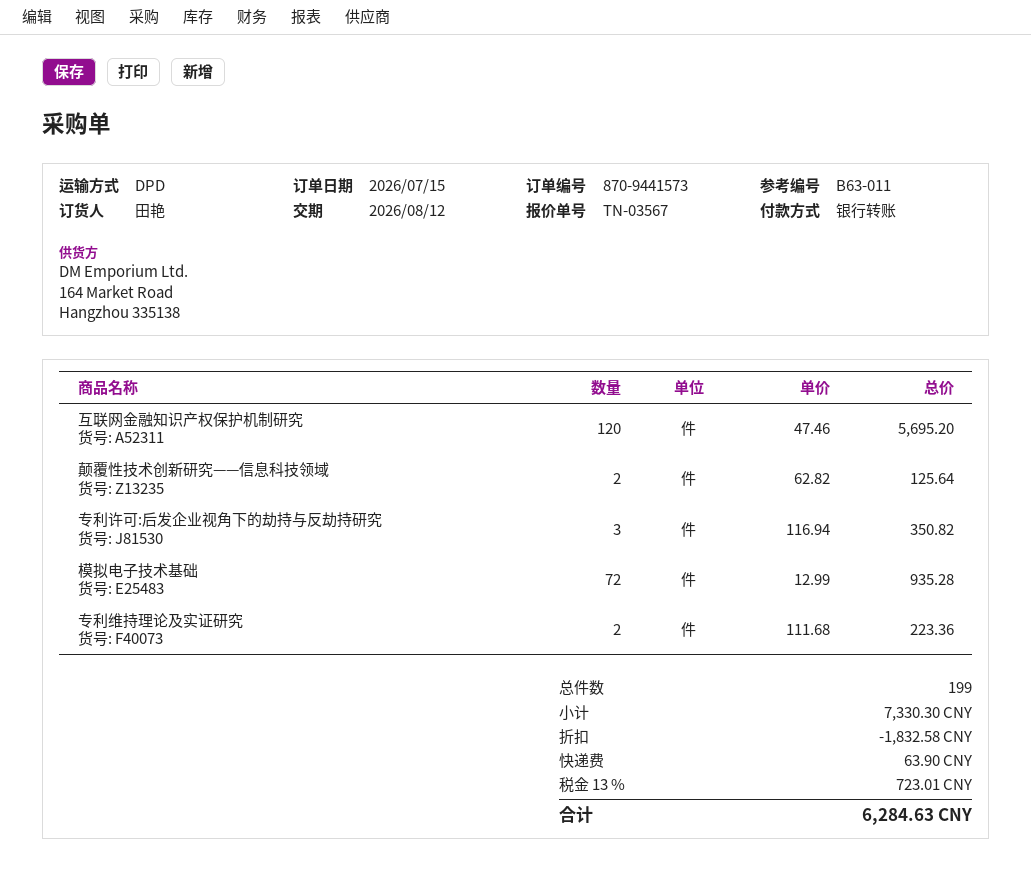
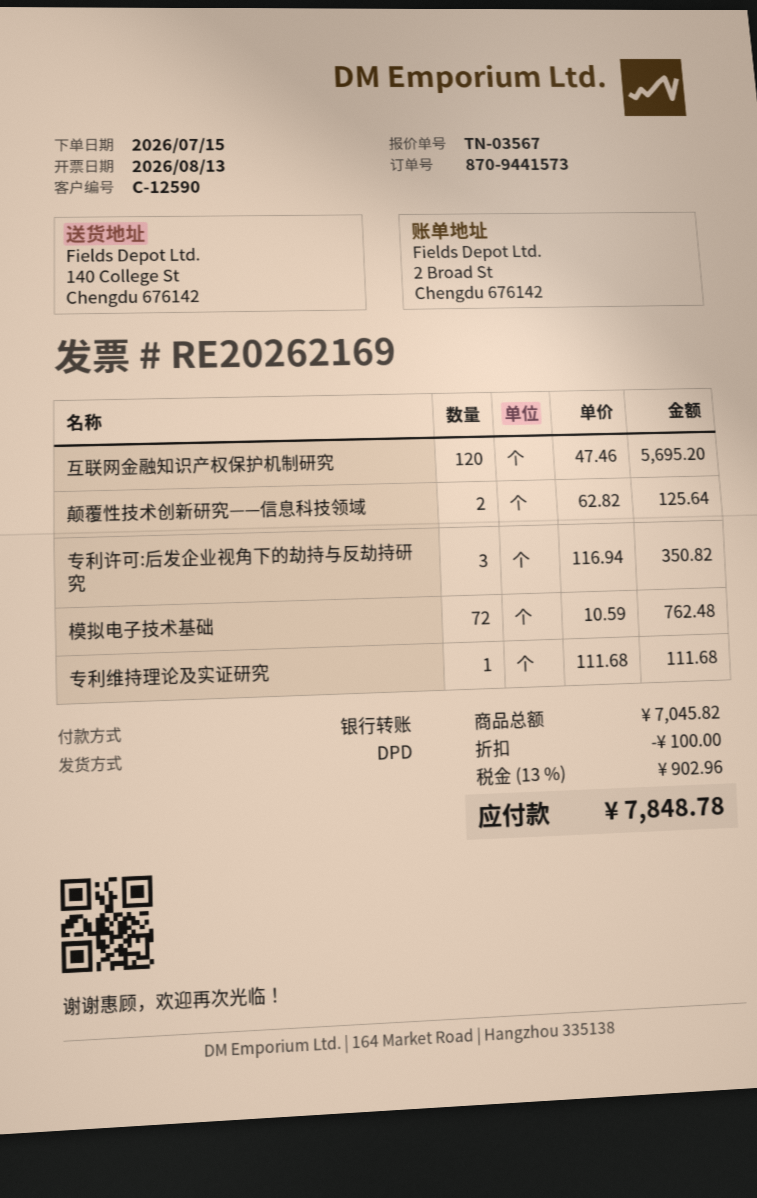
模拟电子技术基础: 72 x 12.99 = 935.28 -> 72 x 10.59 = 762.48
专利维持理论及实证研究: 2 x 111.68 = 223.36 -> 1 x 111.68 = 111.68
subtotal: 7330.30 -> 7045.82
discount: 1832.58 -> 100.00
shipping: 63.90 -> none
tax: 13% = 723.01 -> 13% = 902.96
total: 6284.63 -> 7848.78

